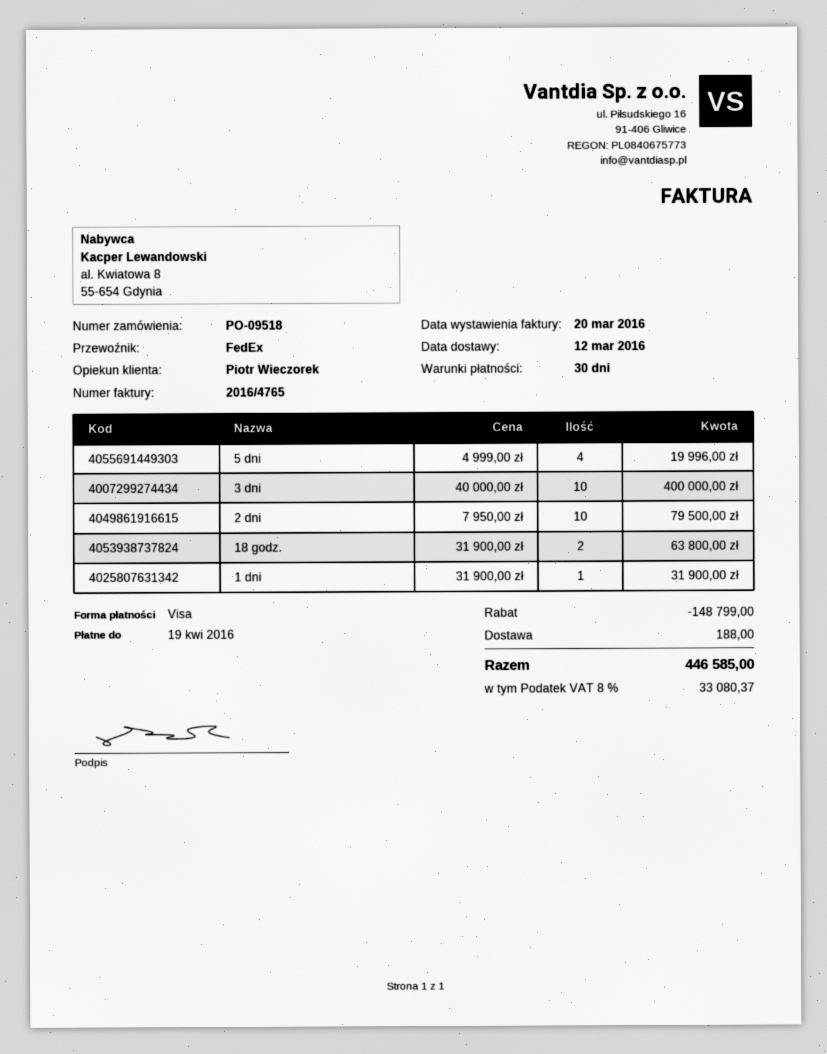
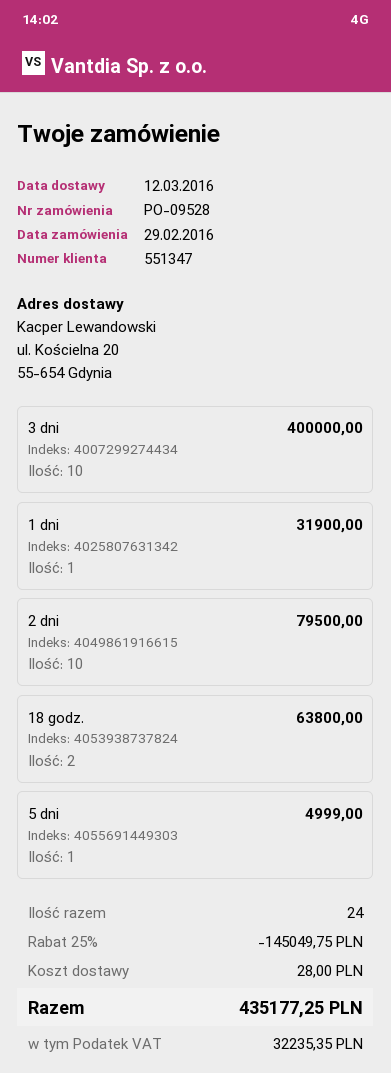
order number: PO-09518 -> PO-09528
5 dni: 4 for 19996.00 -> 1 for 4999.00
discount: 148799.00 -> 145049.75
shipping: 188.00 -> 28.00
tax: 33080.37 -> 32235.35
total: 446585.00 -> 435177.25

